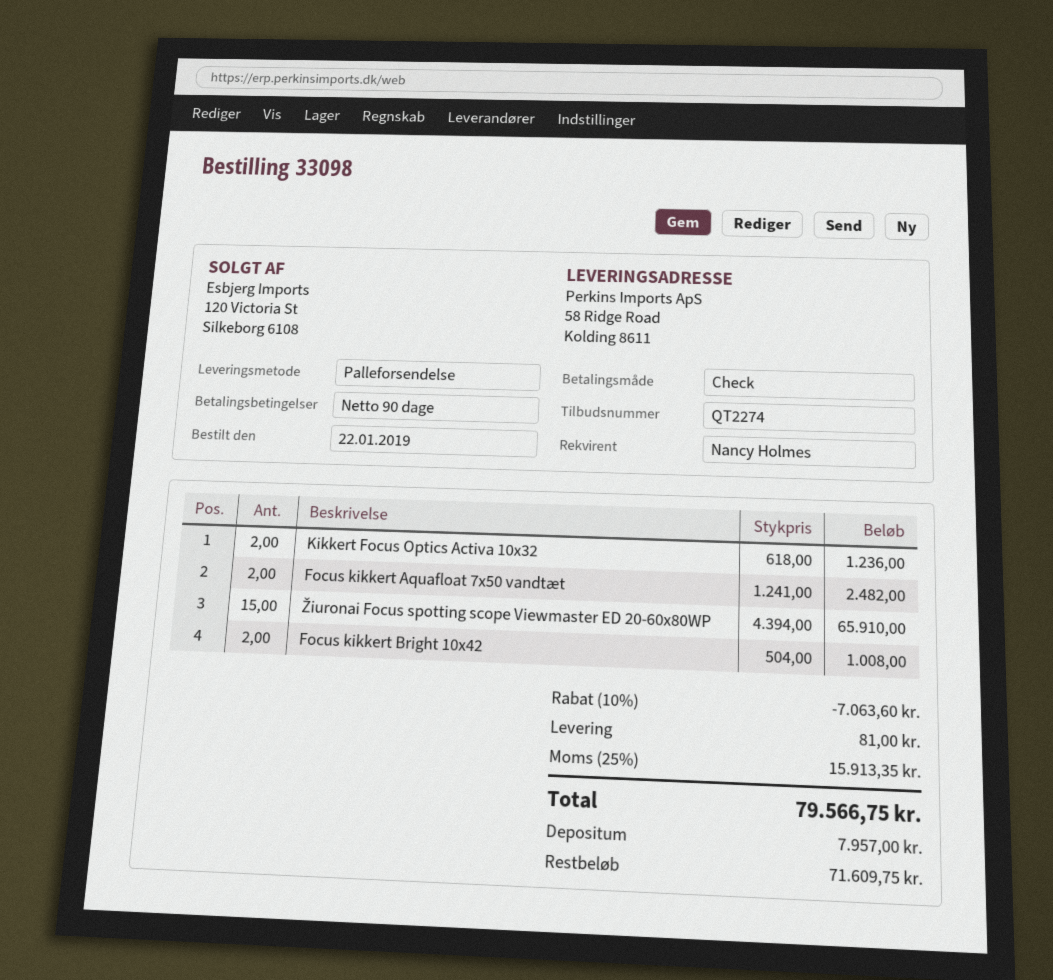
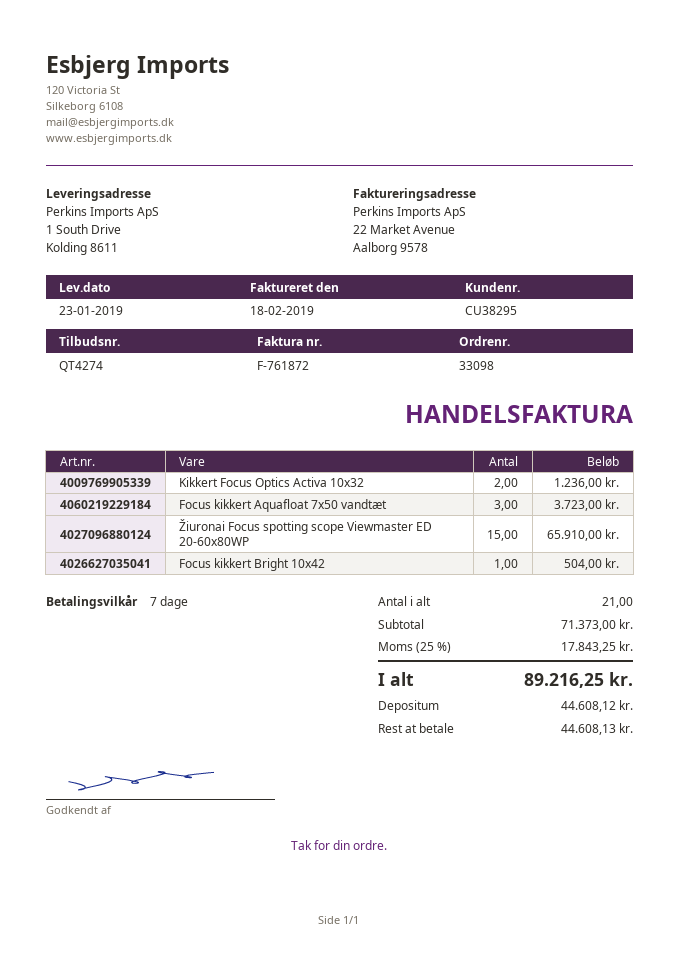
quote number: QT2274 -> QT4274
payment terms: 90 days -> 7 days
ship to: 58 Ridge Road, Kolding 8611 -> 1 South Drive, Kolding 8611
Focus kikkert Aquafloat 7x50 vandtæt: 2 for 2482.00 -> 3 for 3723.00
Focus kikkert Bright 10x42: 2 for 1008.00 -> 1 for 504.00
discount: 10% = 7063.60 -> none
shipping: 81.00 -> none
tax: 25% = 15913.35 -> 25% = 17843.25
total: 79566.75 -> 89216.25
deposit: 7957.00 -> 44608.12
balance: 71609.75 -> 44608.13

